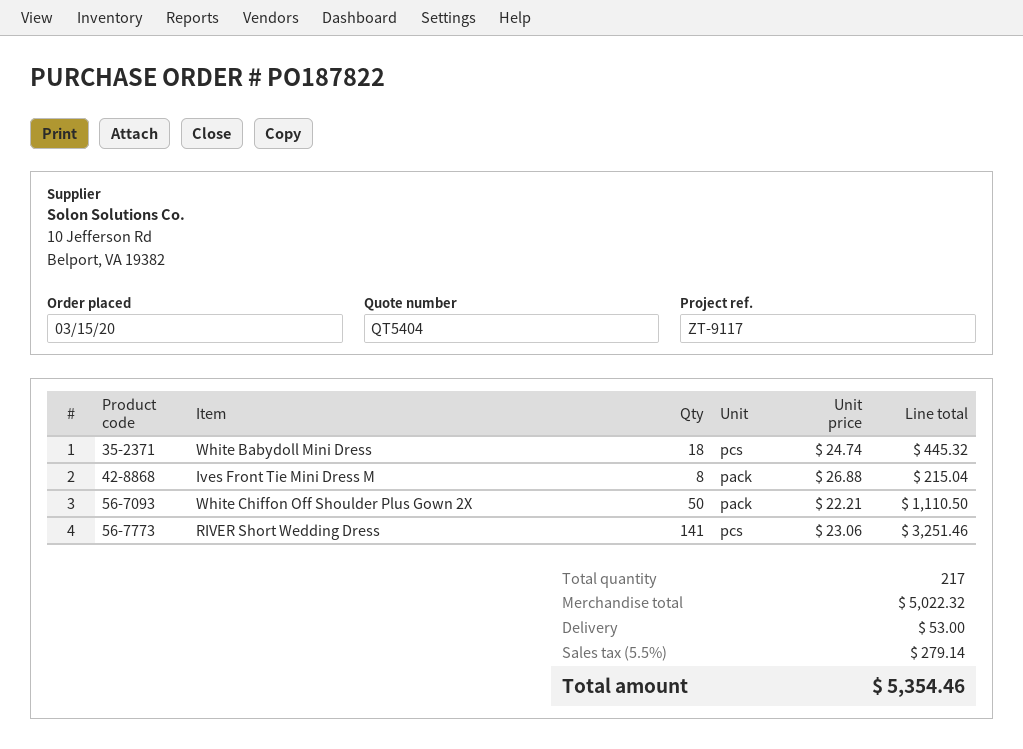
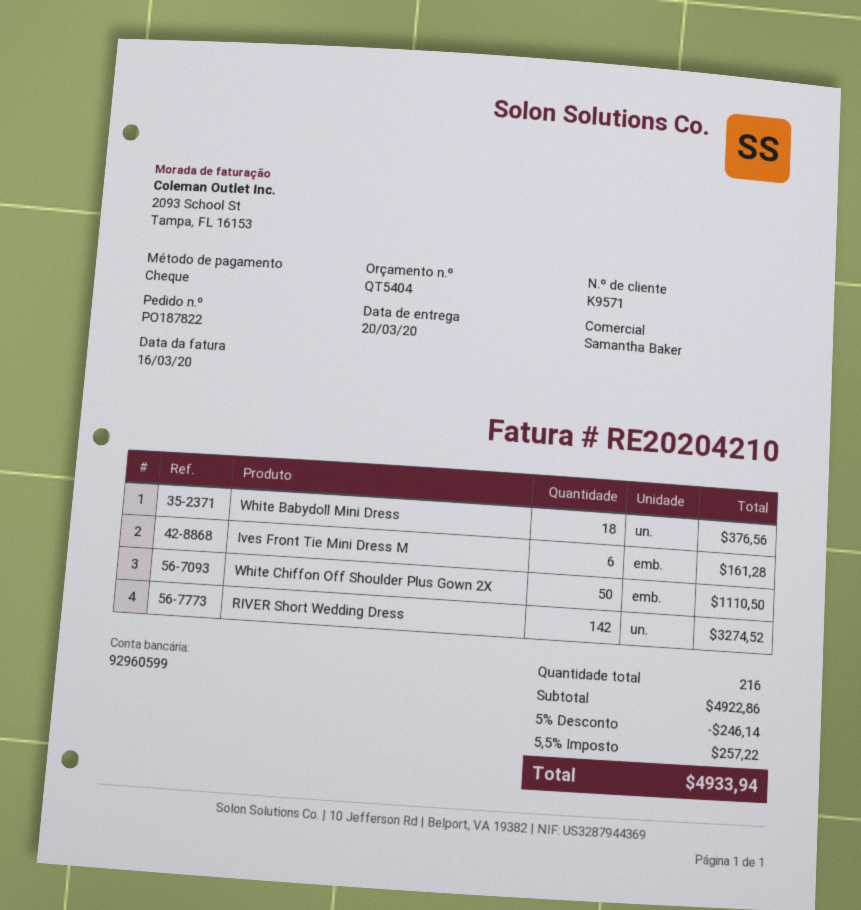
White Babydoll Mini Dress: 18 for 445.32 -> 18 for 376.56
Ives Front Tie Mini Dress M: 8 for 215.04 -> 6 for 161.28
RIVER Short Wedding Dress: 141 for 3251.46 -> 142 for 3274.52
total quantity: 217 -> 216
subtotal: 5022.32 -> 4922.86
discount: none -> 5% = 246.14
shipping: 53.00 -> none
tax: 5.5% = 279.14 -> 5.5% = 257.22
total: 5354.46 -> 4933.94

